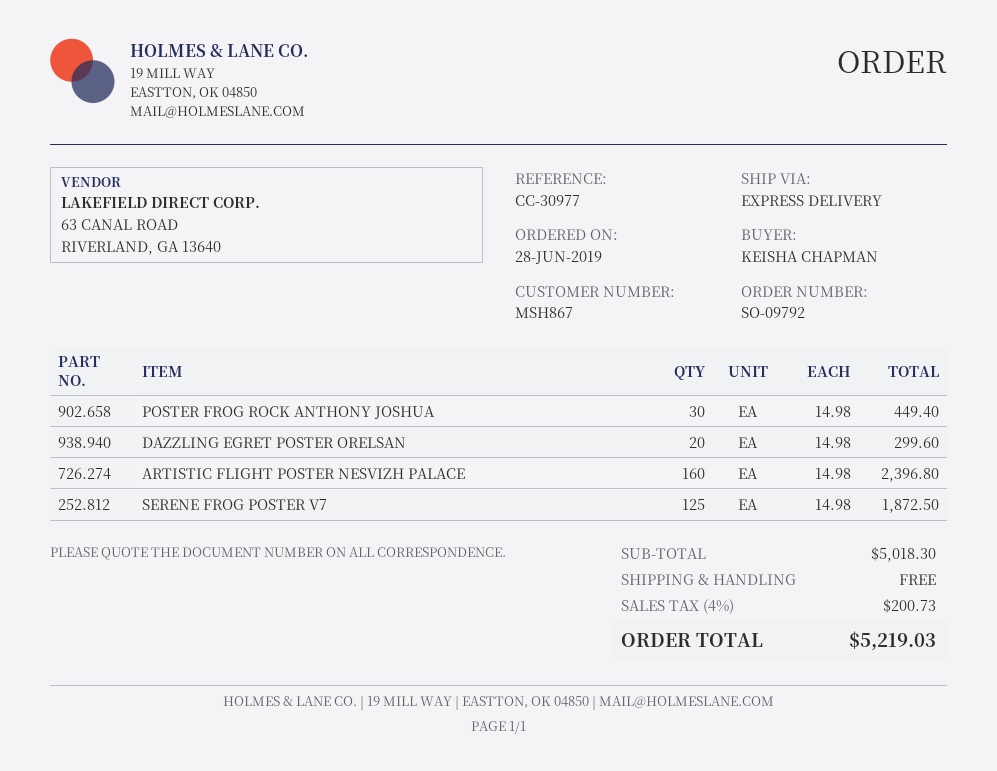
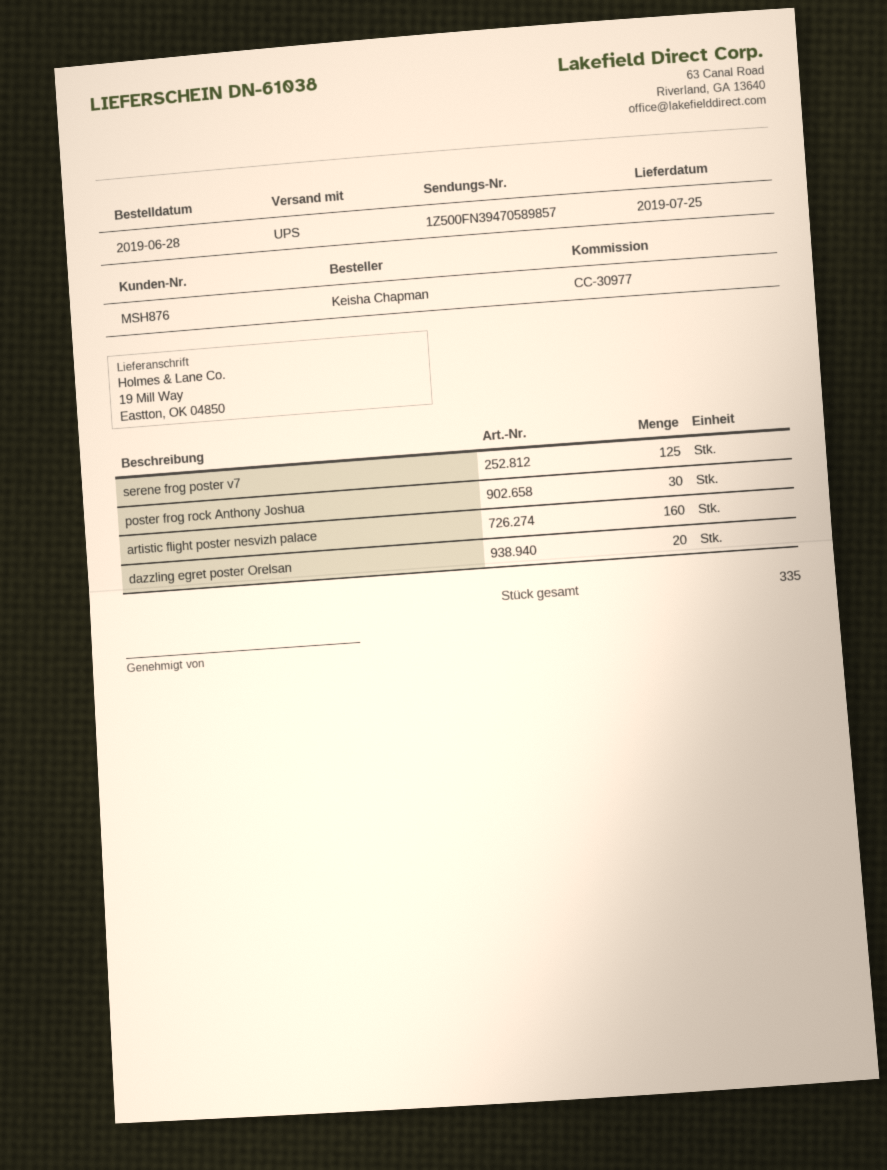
customer number: MSH867 -> MSH876
shipping method: express -> UPS

